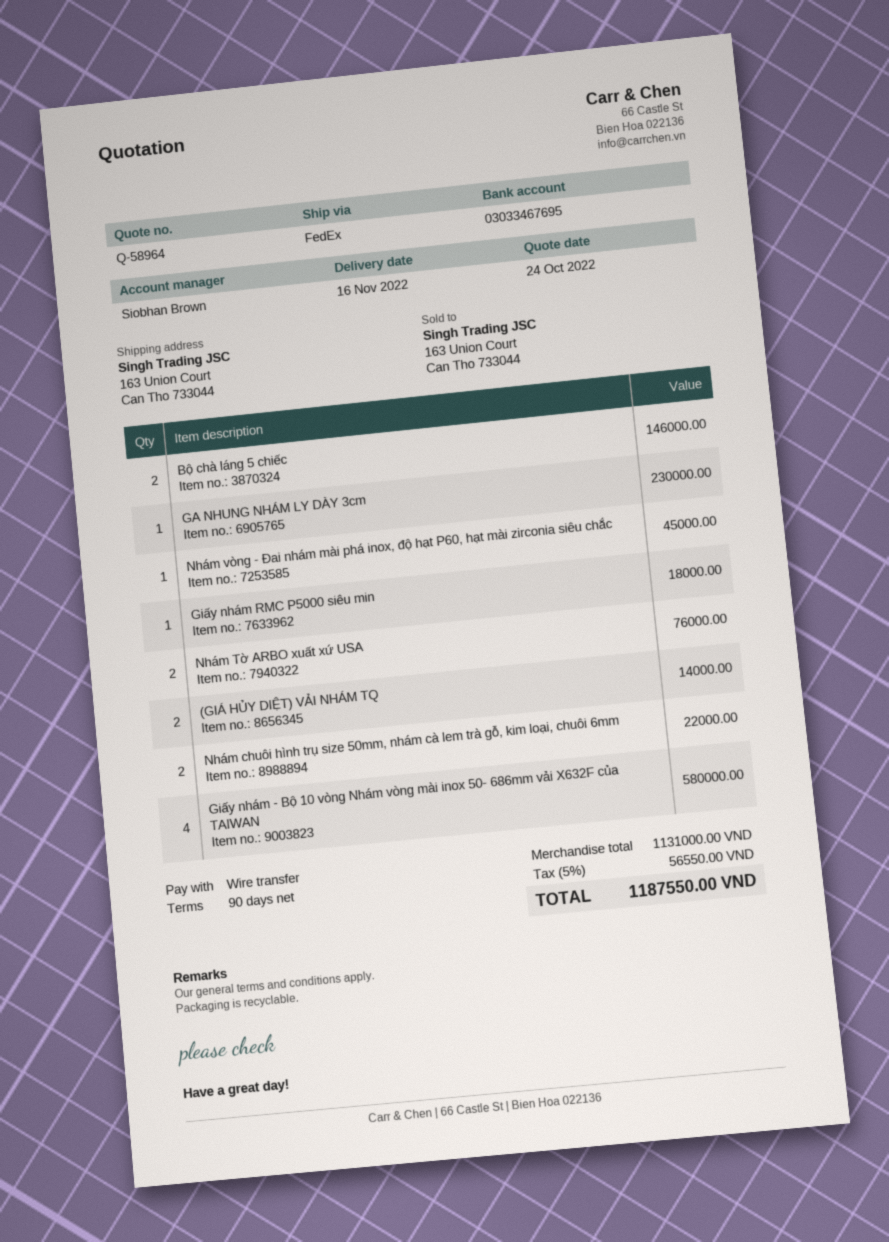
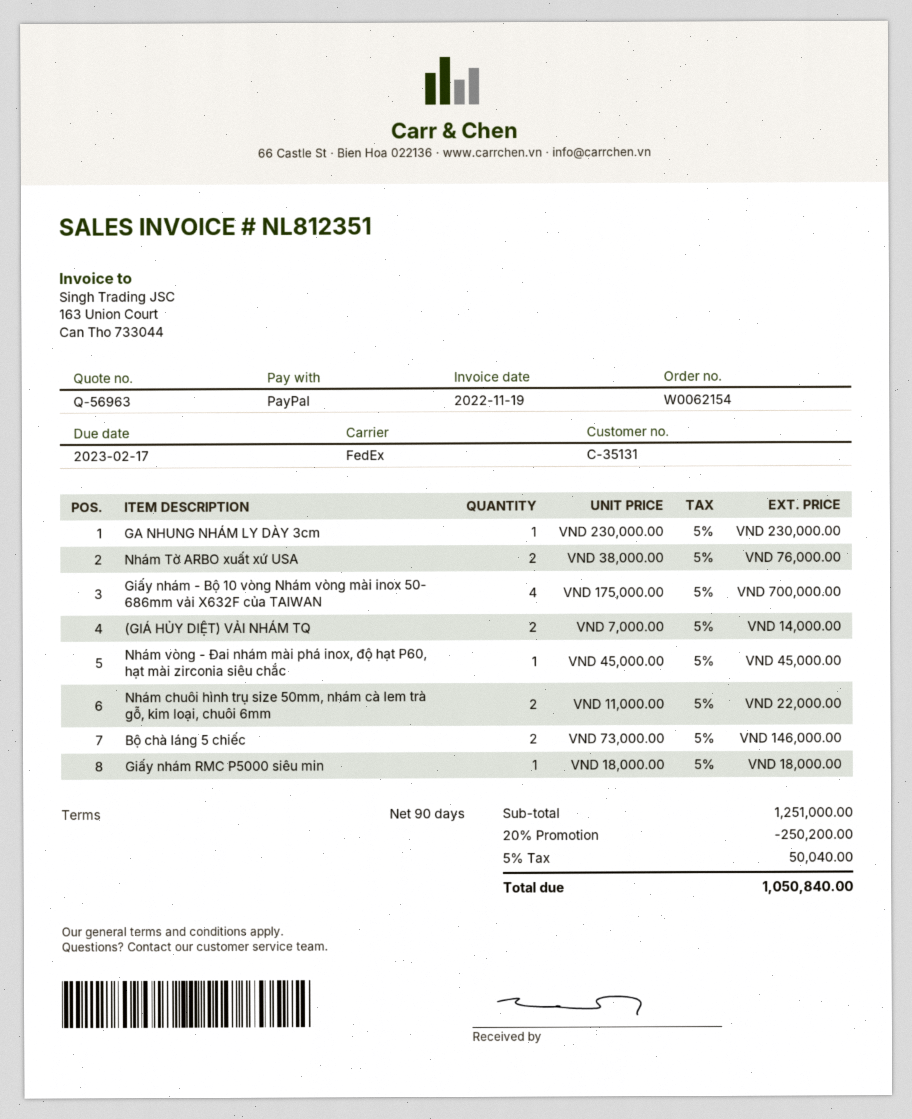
quote number: Q-58964 -> Q-56963
payment method: bank transfer -> PayPal
Giấy nhám - Bộ 10 vòng Nhám vòng mài inox 50- 686mm vải X632F của TAIWAN: 4 for 580000.00 -> 4 for 700000.00
subtotal: 1131000.00 -> 1251000.00
discount: none -> 20% = 250200.00
tax: 5% = 56550.00 -> 5% = 50040.00
total: 1187550.00 -> 1050840.00

